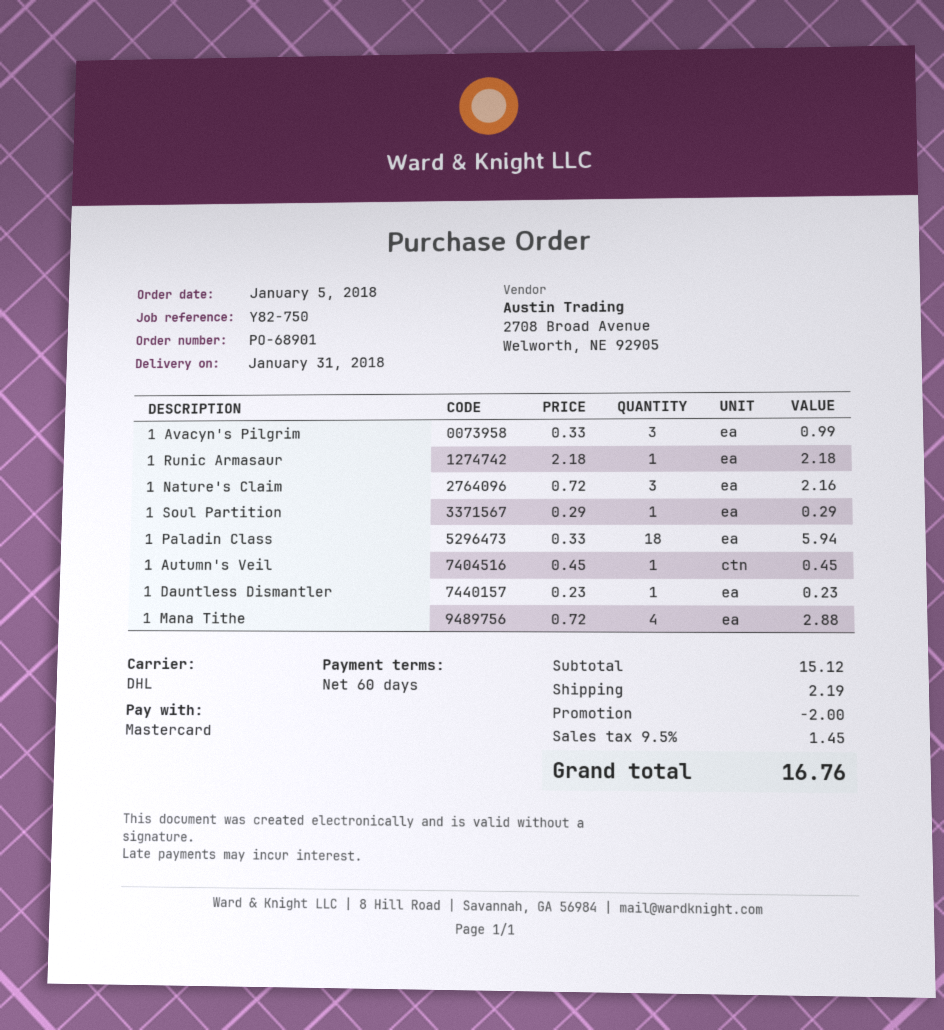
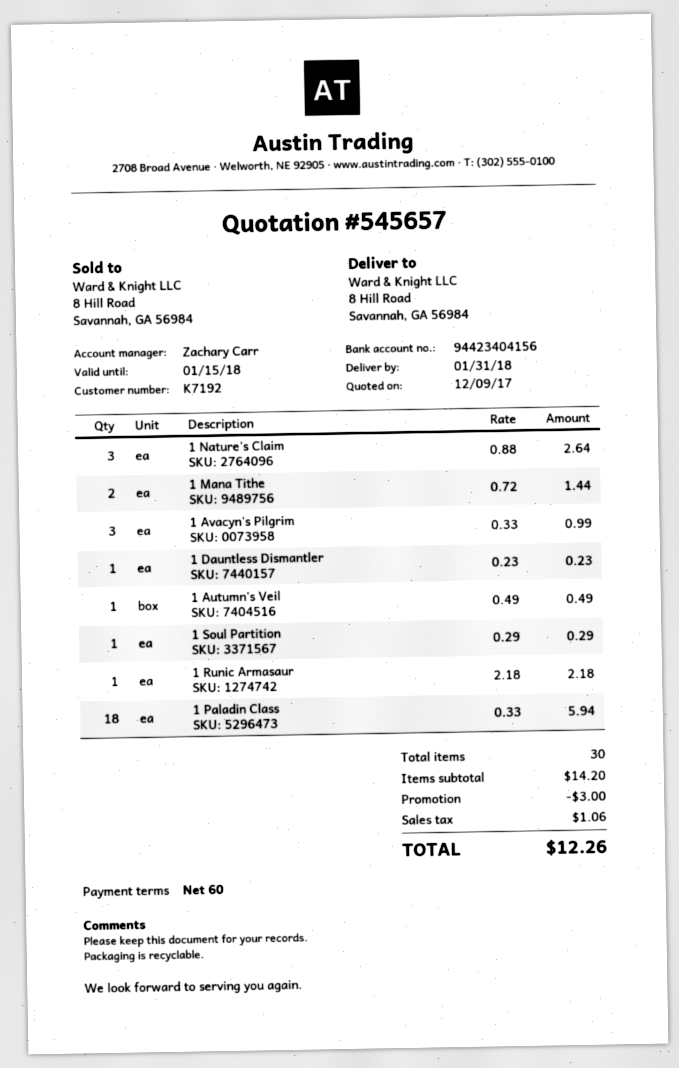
1 Nature's Claim: 3 x 0.72 = 2.16 -> 3 x 0.88 = 2.64
1 Autumn's Veil: 1 x 0.45 = 0.45 -> 1 x 0.49 = 0.49
1 Mana Tithe: 4 x 0.72 = 2.88 -> 2 x 0.72 = 1.44
subtotal: 15.12 -> 14.20
discount: 2.00 -> 3.00
shipping: 2.19 -> none
tax: 1.45 -> 1.06
total: 16.76 -> 12.26

